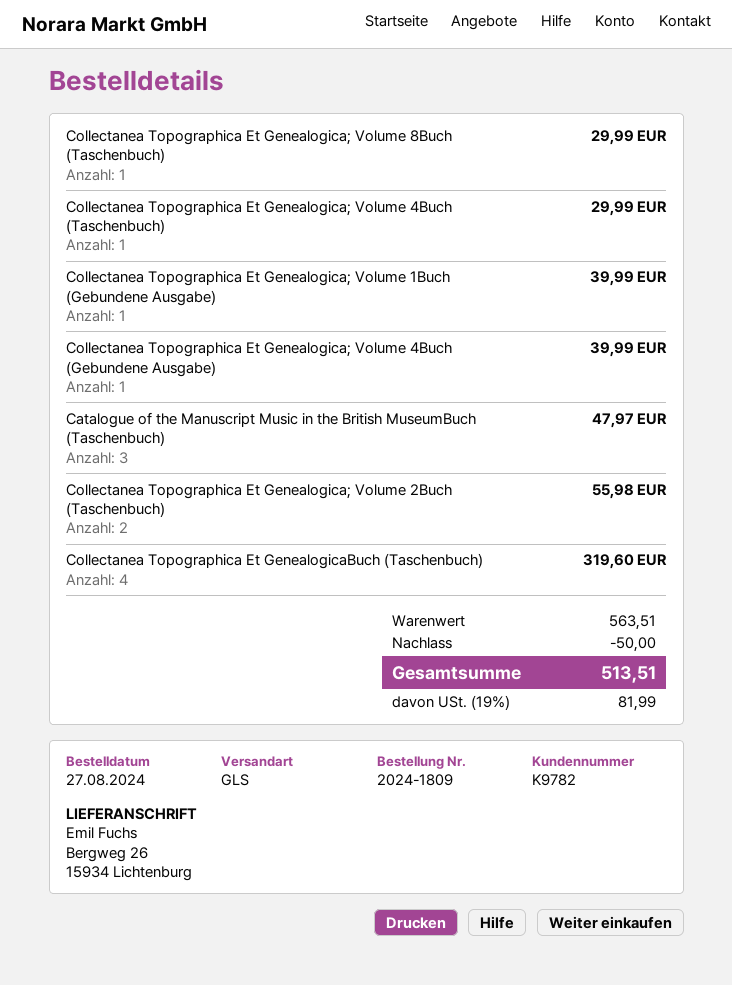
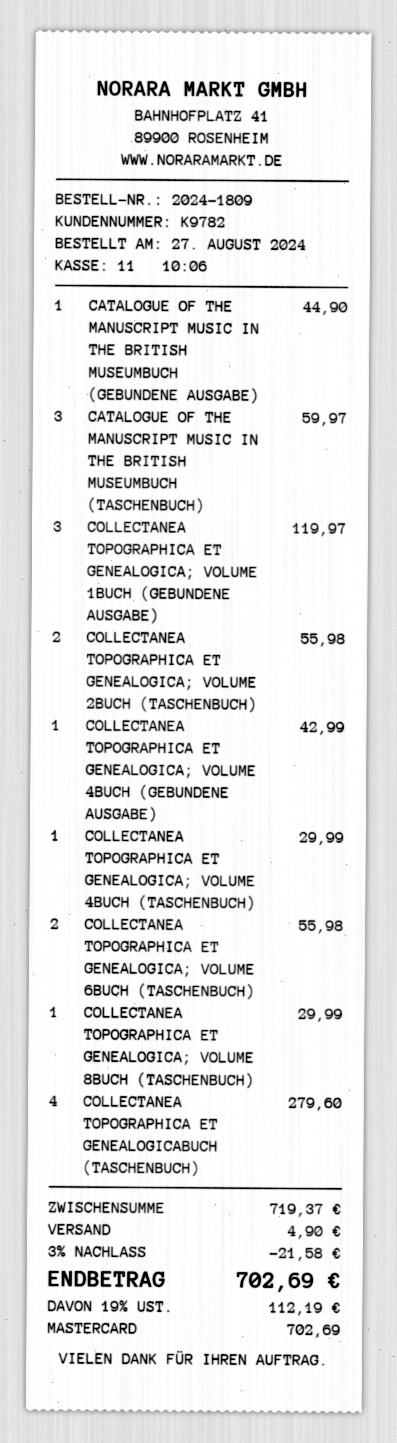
Collectanea Topographica Et Genealogica; Volume 1Buch (Gebundene Ausgabe): 1 for 39.99 -> 3 for 119.97
Collectanea Topographica Et Genealogica; Volume 4Buch (Gebundene Ausgabe): 1 for 39.99 -> 1 for 42.99
Catalogue of the Manuscript Music in the British MuseumBuch (Taschenbuch): 3 for 47.97 -> 3 for 59.97
Collectanea Topographica Et GenealogicaBuch (Taschenbuch): 4 for 319.60 -> 4 for 279.60
CATALOGUE OF THE MANUSCRIPT MUSIC IN THE BRITISH MUSEUMBUCH (GEBUNDENE AUSGABE): none -> 1 for 44.90
COLLECTANEA TOPOGRAPHICA ET GENEALOGICA; VOLUME 6BUCH (TASCHENBUCH): none -> 2 for 55.98
subtotal: 563.51 -> 719.37
discount: 50.00 -> 21.58
shipping: none -> 4.90
tax: 19% = 81.99 -> 19% = 112.19
total: 513.51 -> 702.69

